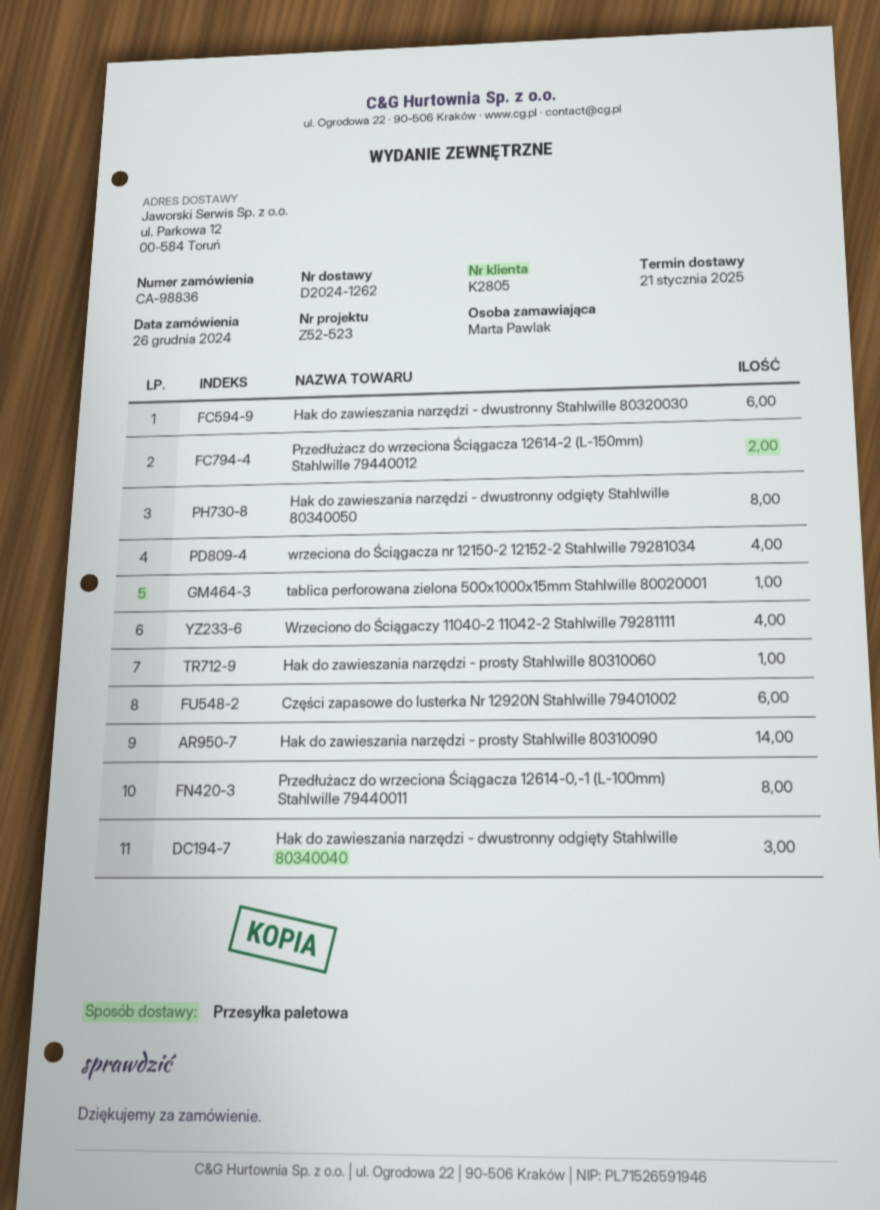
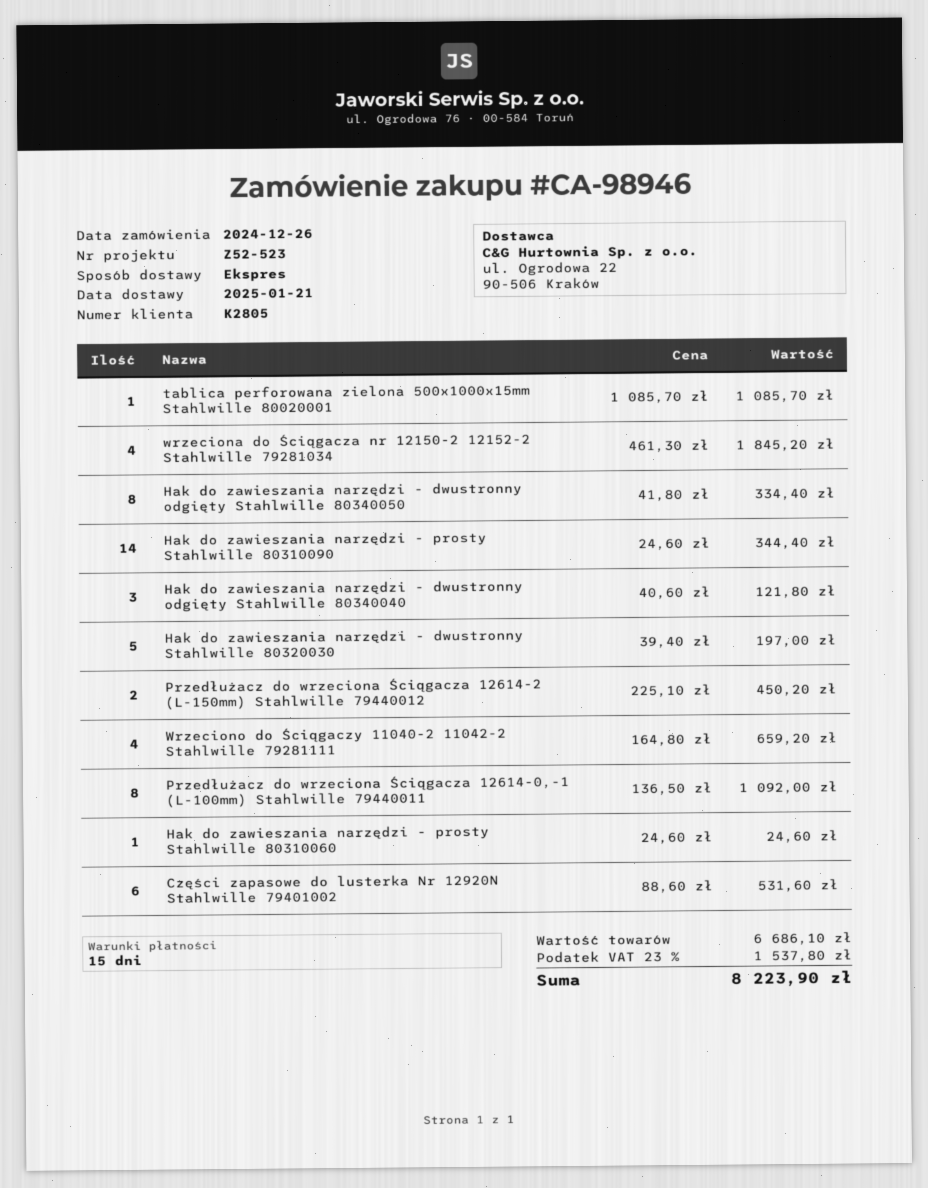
order number: CA-98836 -> CA-98946
shipping method: pallet freight -> express
Hak do zawieszania narzędzi - dwustronny Stahlwille 80320030: 6 -> 5

